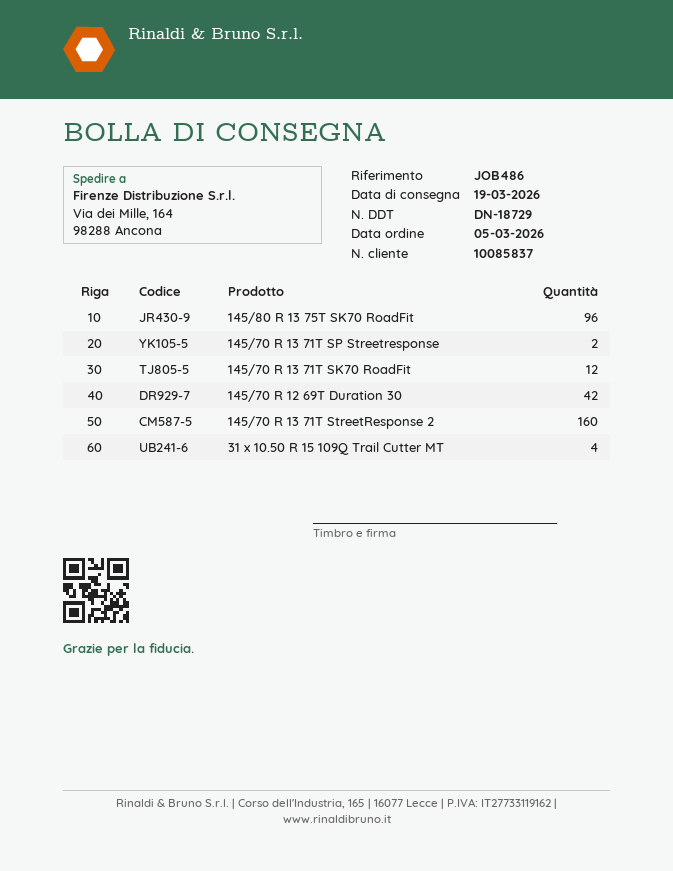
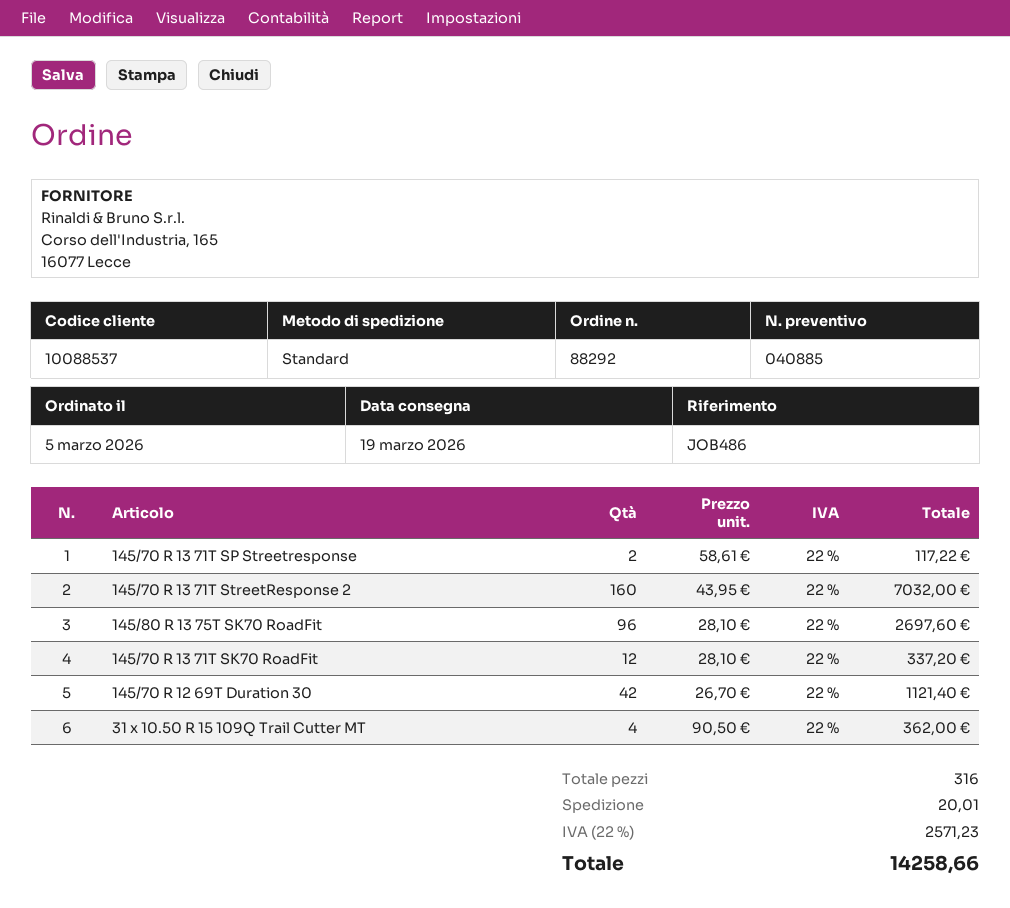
customer number: 10085837 -> 10088537

